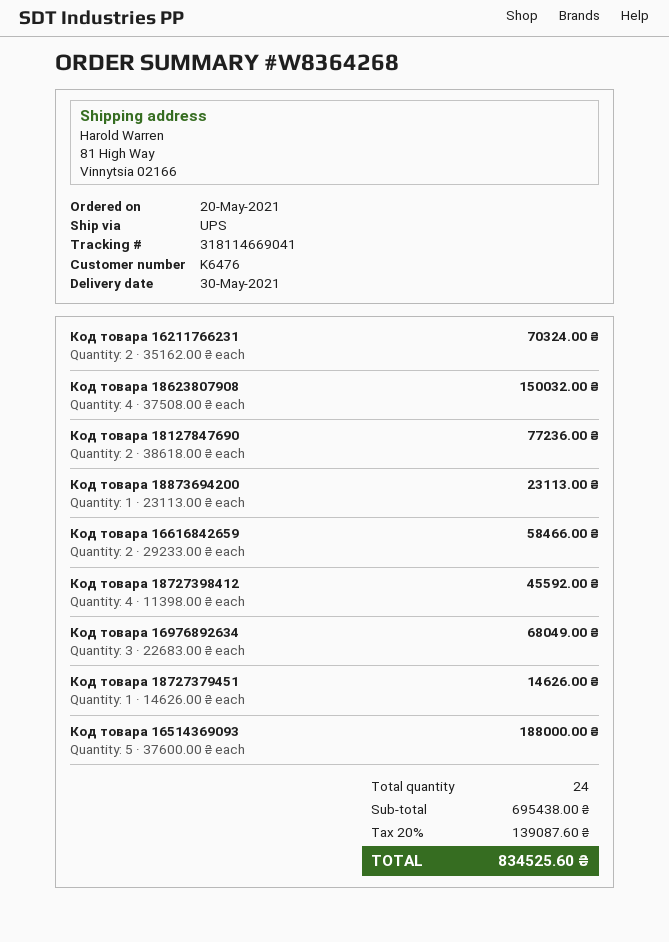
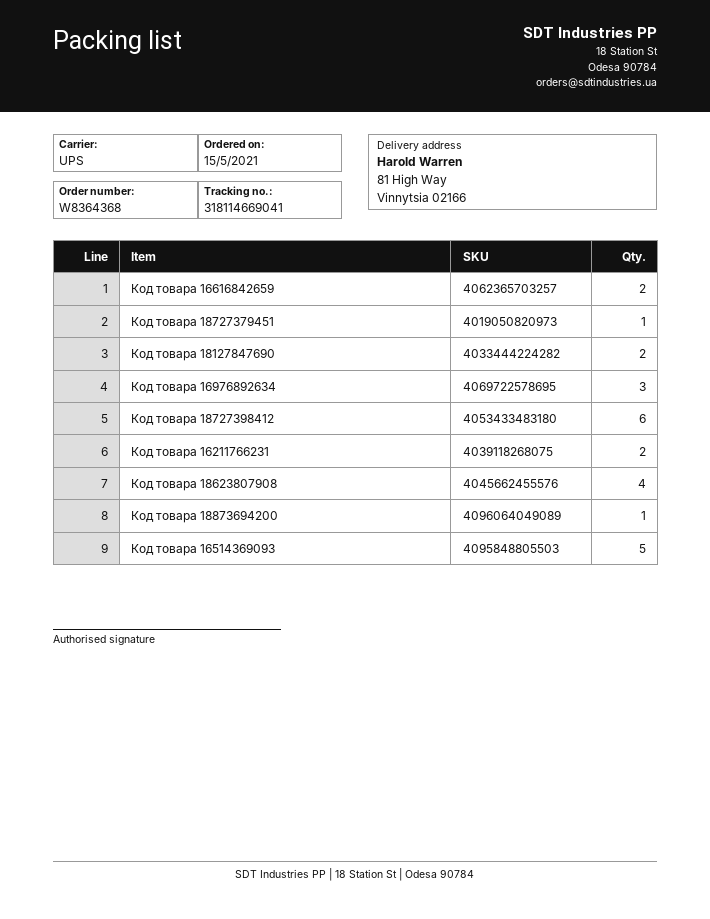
order number: W8364268 -> W8364368
order date: 2021-05-20 -> 2021-05-15
Код товара 18727398412: 4 -> 6

